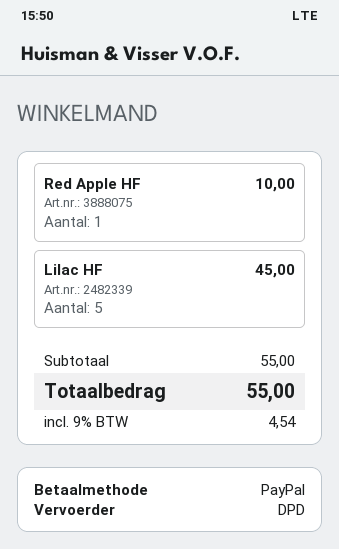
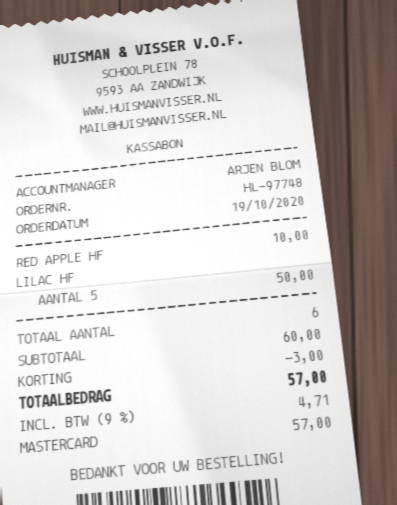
payment method: PayPal -> Mastercard
Lilac HF: 5 for 45.00 -> 5 for 50.00
subtotal: 55.00 -> 60.00
discount: none -> 3.00
tax: 9% = 4.54 -> 9% = 4.71
total: 55.00 -> 57.00

